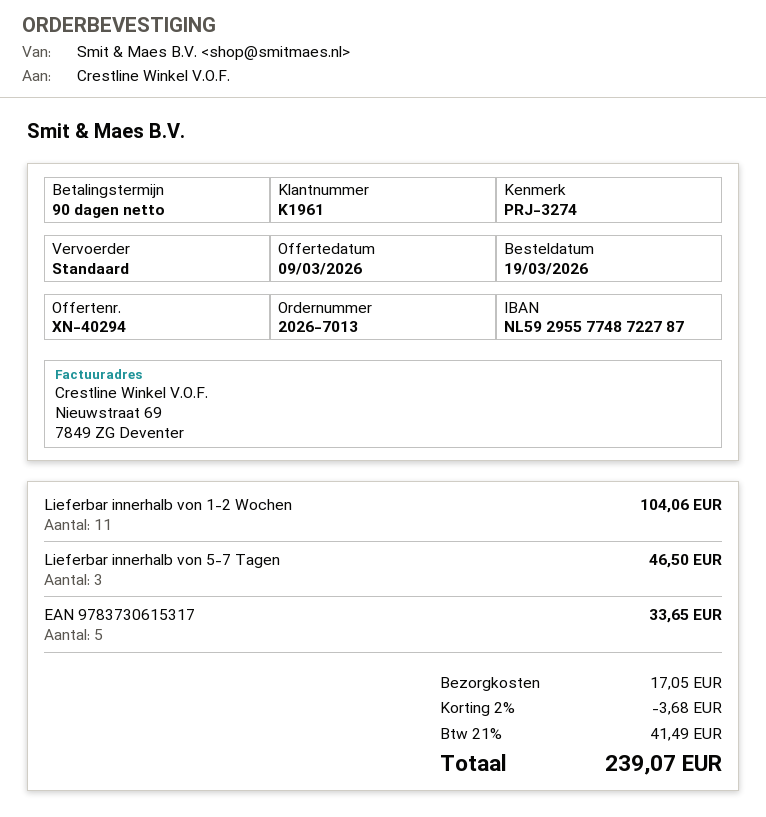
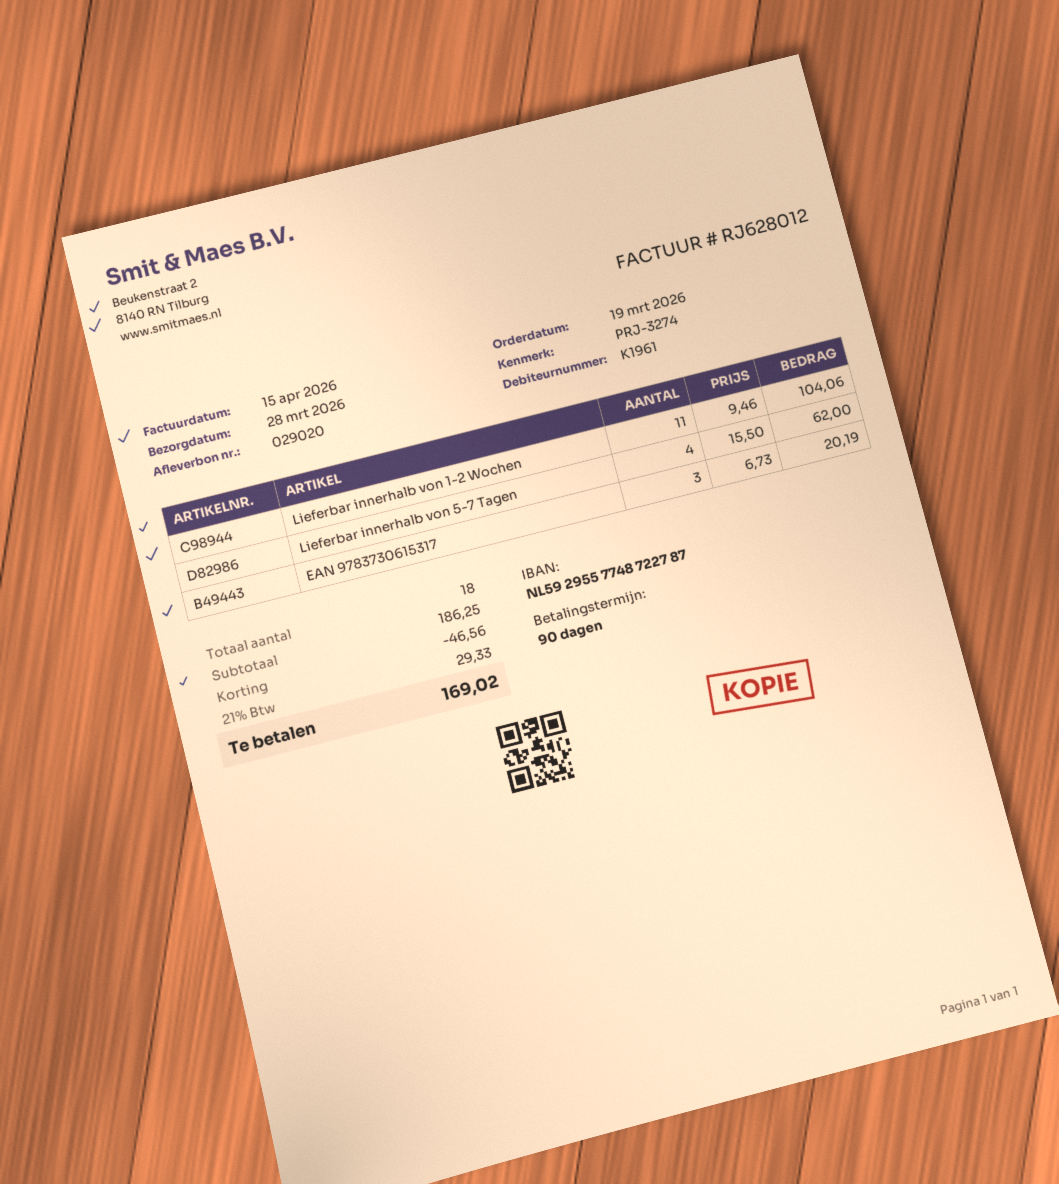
Lieferbar innerhalb von 5-7 Tagen: 3 for 46.50 -> 4 for 62.00
EAN 9783730615317: 5 for 33.65 -> 3 for 20.19
discount: 3.68 -> 46.56
shipping: 17.05 -> none
tax: 21% = 41.49 -> 21% = 29.33
total: 239.07 -> 169.02

